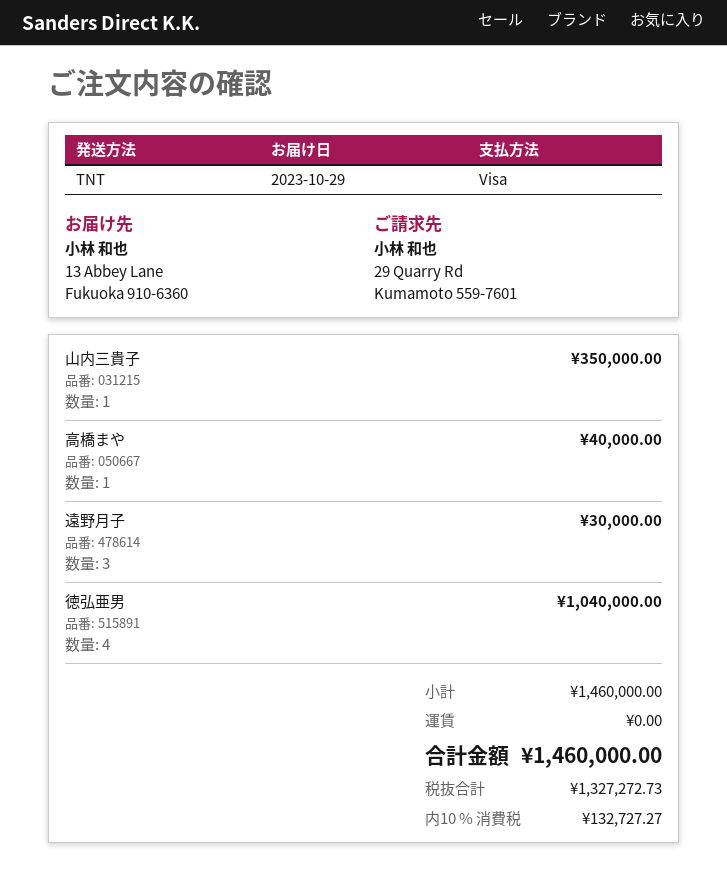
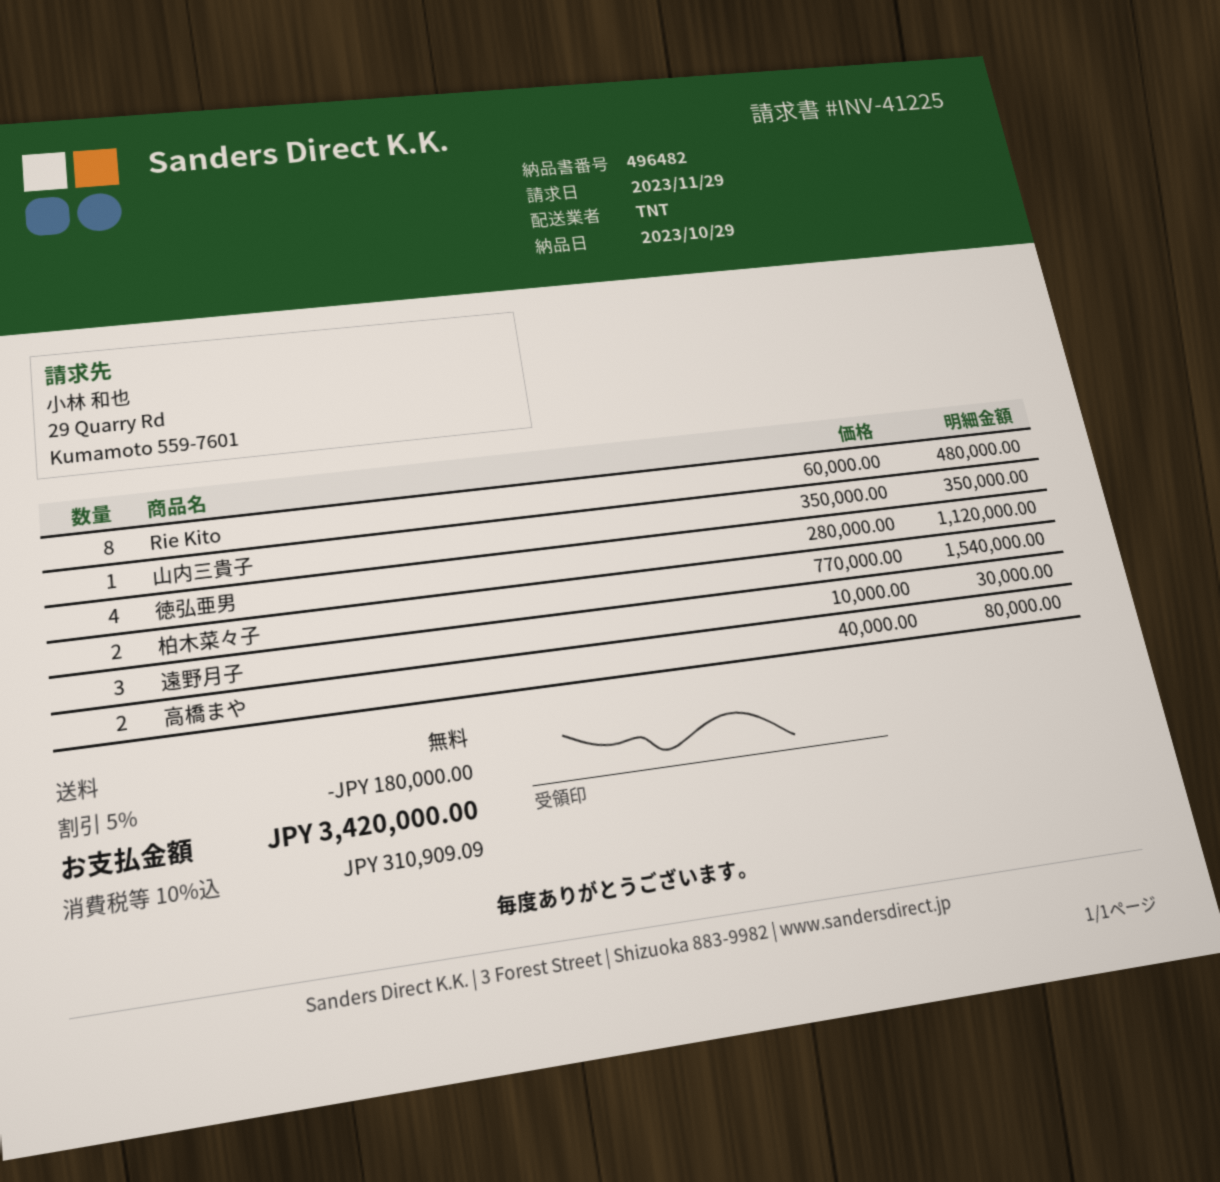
高橋まや: 1 for 40000.00 -> 2 for 80000.00
徳弘亜男: 4 for 1040000.00 -> 4 for 1120000.00
Rie Kito: none -> 8 for 480000.00
柏木菜々子: none -> 2 for 1540000.00
discount: none -> 5% = 180000.00
tax: 10% = 132727.27 -> 10% = 310909.09
total: 1460000.00 -> 3420000.00

